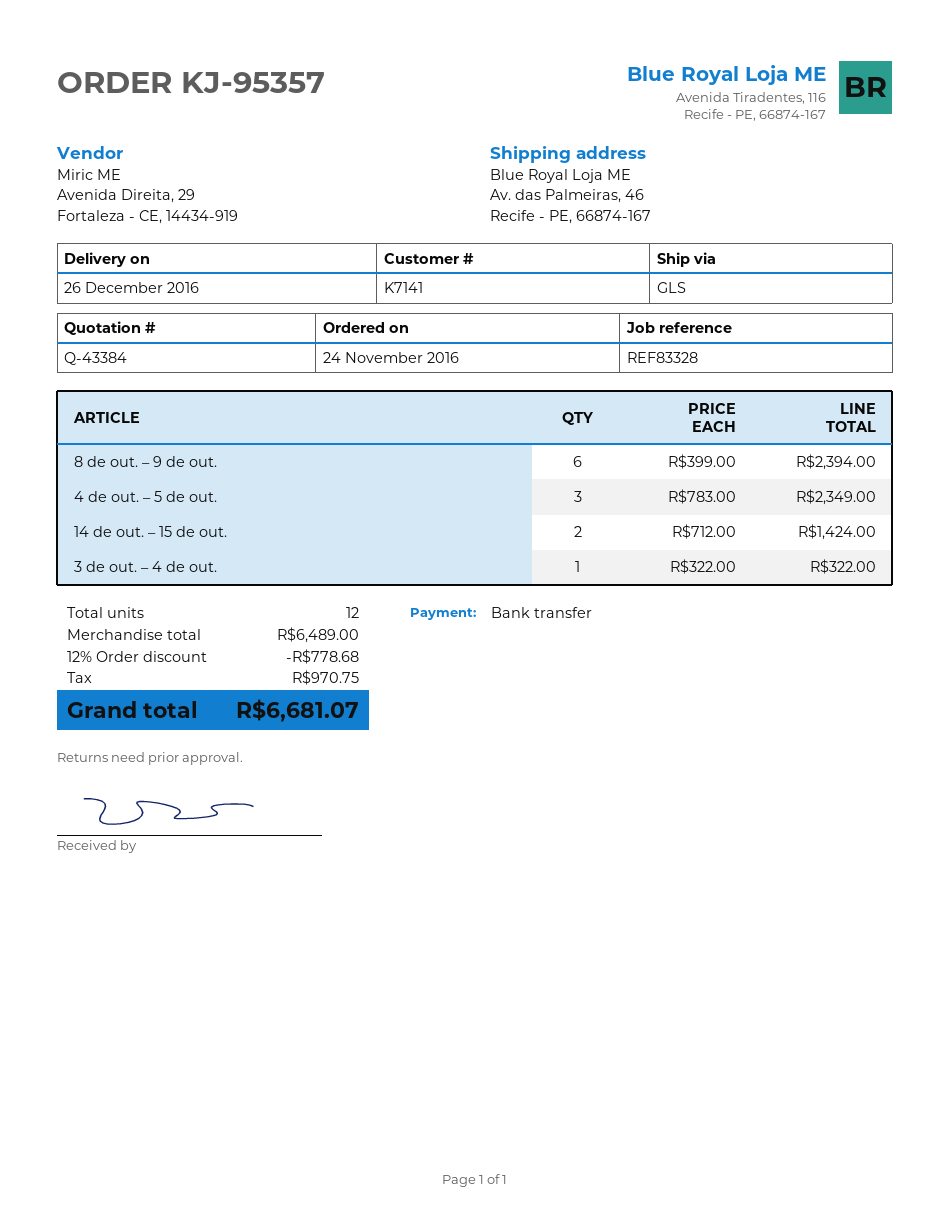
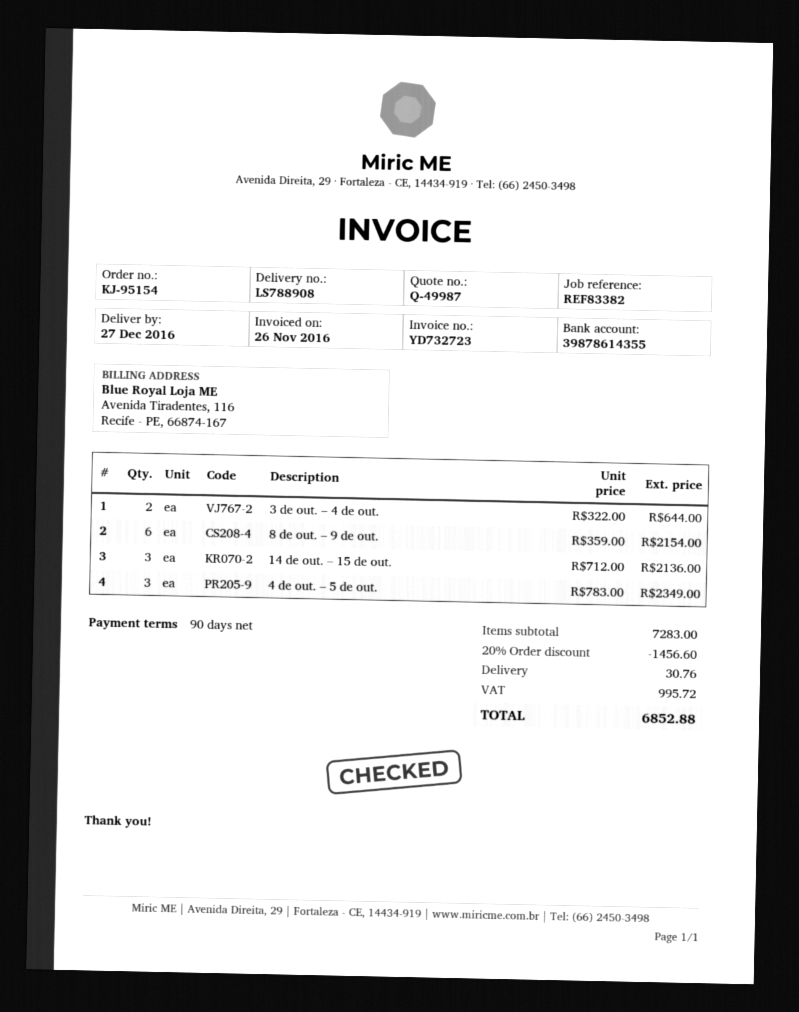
quote number: Q-43384 -> Q-49987
order number: KJ-95357 -> KJ-95154
delivery date: 2016-12-26 -> 2016-12-27
reference: REF83328 -> REF83382
8 de out. – 9 de out.: 6 x 399.00 = 2394.00 -> 6 x 359.00 = 2154.00
14 de out. – 15 de out.: 2 x 712.00 = 1424.00 -> 3 x 712.00 = 2136.00
3 de out. – 4 de out.: 1 x 322.00 = 322.00 -> 2 x 322.00 = 644.00
subtotal: 6489.00 -> 7283.00
discount: 12% = 778.68 -> 20% = 1456.60
shipping: none -> 30.76
tax: 970.75 -> 995.72
total: 6681.07 -> 6852.88

